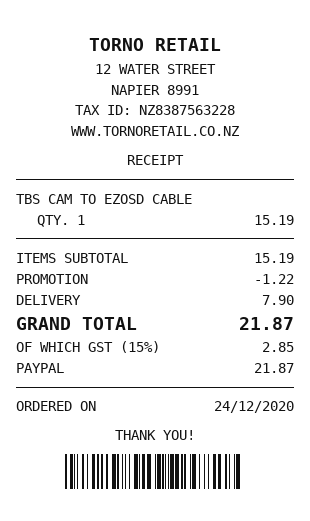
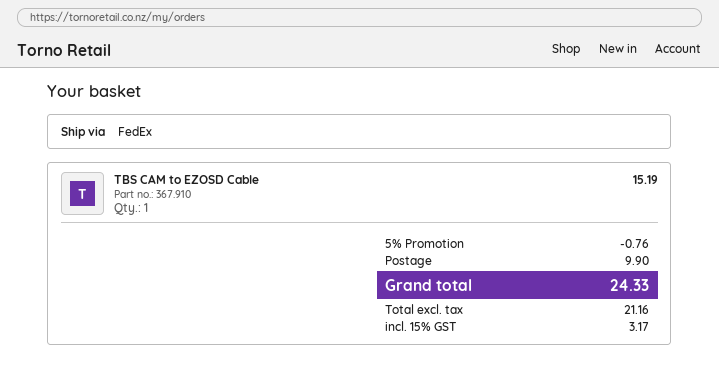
discount: 1.22 -> 0.76
shipping: 7.90 -> 9.90
tax: 15% = 2.85 -> 15% = 3.17
total: 21.87 -> 24.33

